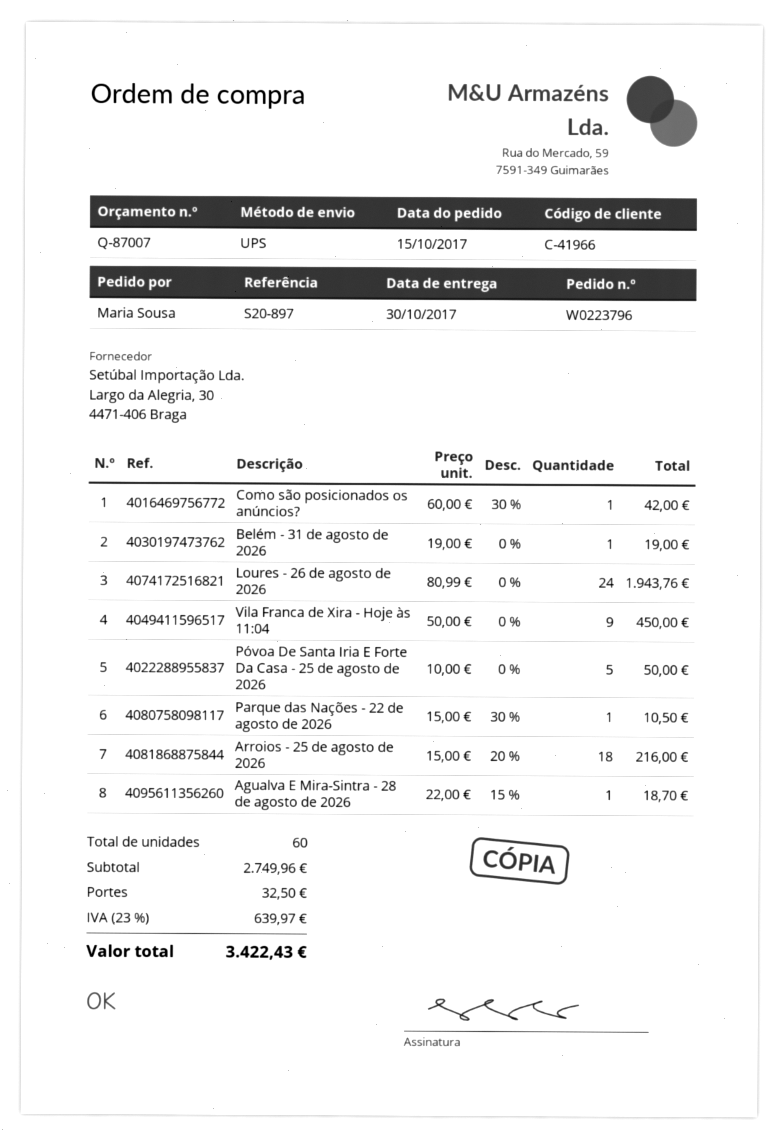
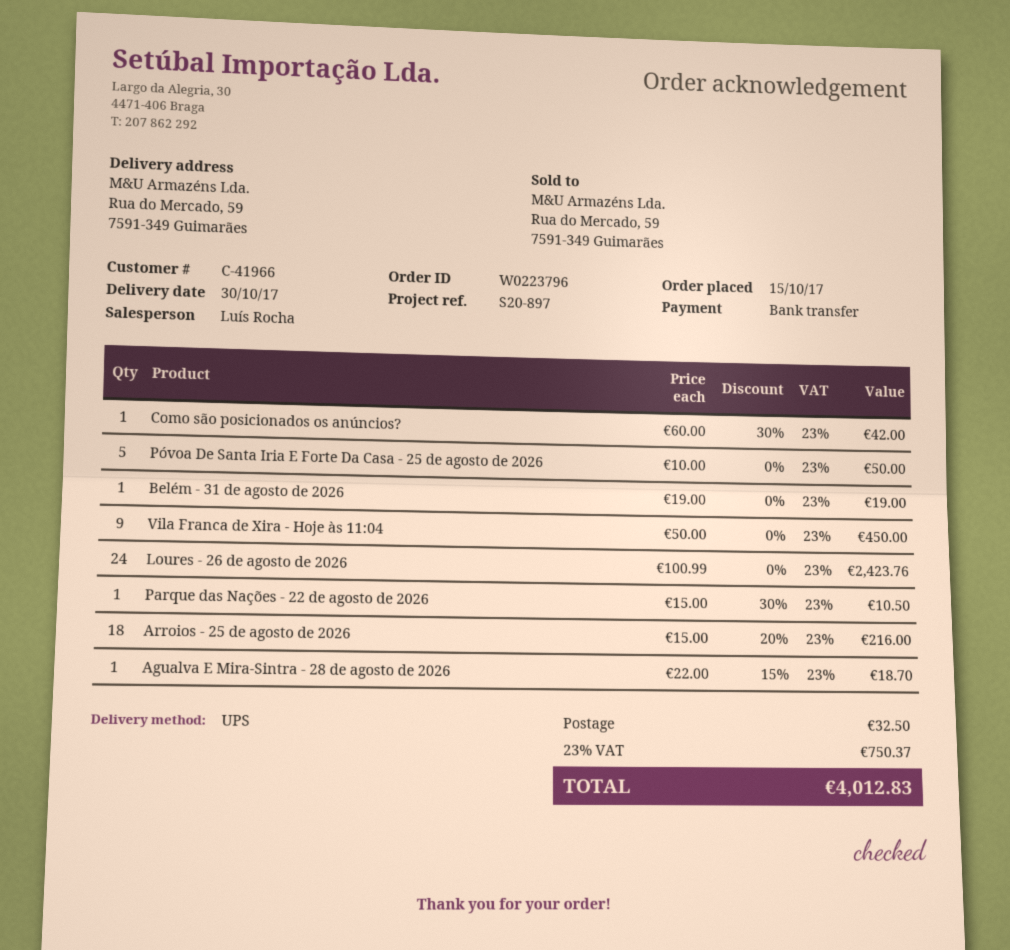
Loures - 26 de agosto de 2026: 24 x 80.99 = 1943.76 -> 24 x 100.99 = 2423.76
tax: 23% = 639.97 -> 23% = 750.37
total: 3422.43 -> 4012.83

